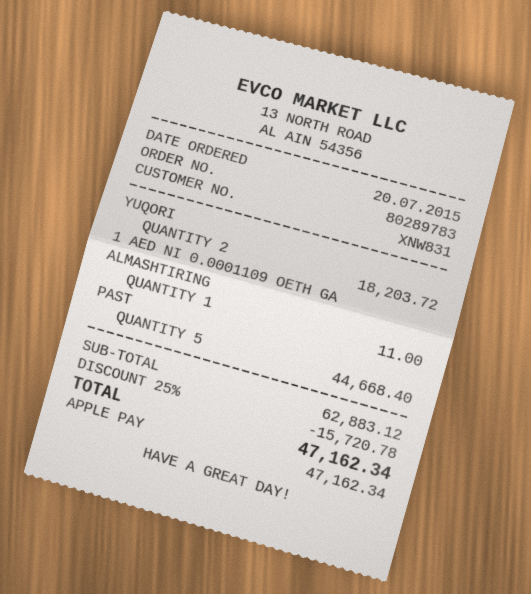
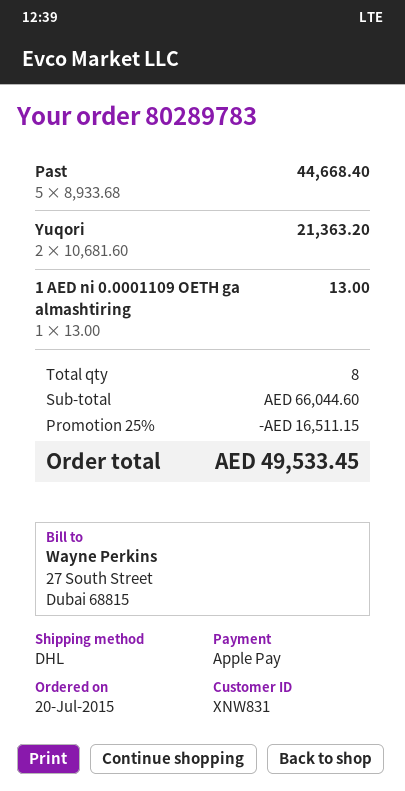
YUQORI: 2 for 18203.72 -> 2 for 21363.20
1 AED NI 0.0001109 OETH GA ALMASHTIRING: 1 for 11.00 -> 1 for 13.00
subtotal: 62883.12 -> 66044.60
discount: 25% = 15720.78 -> 25% = 16511.15
total: 47162.34 -> 49533.45

